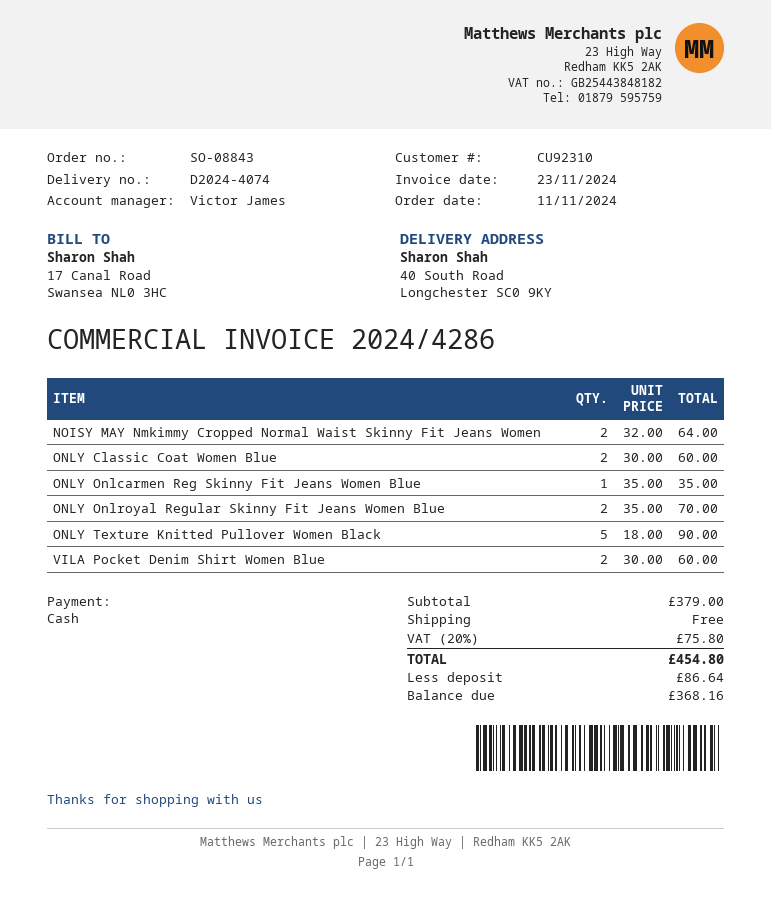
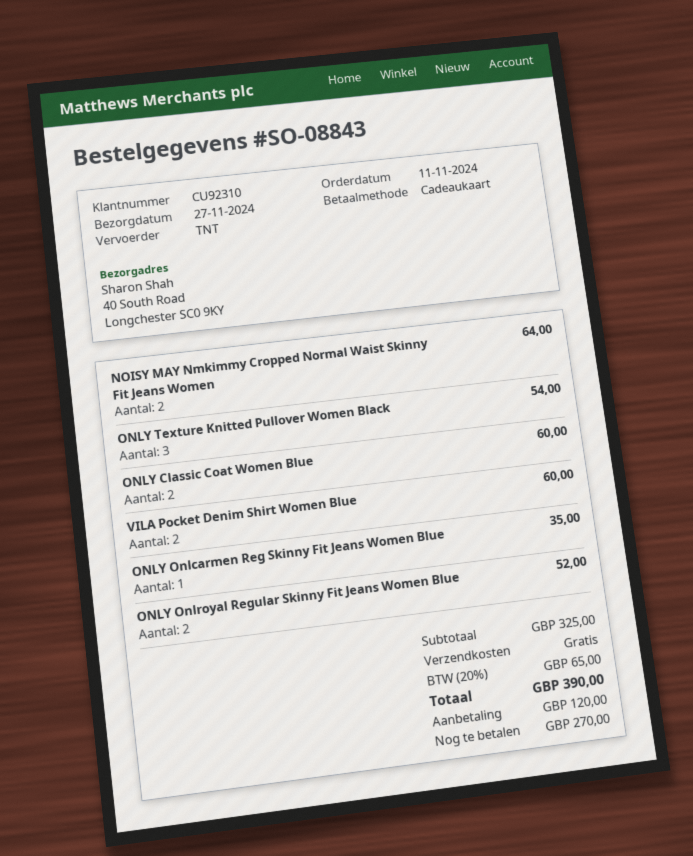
payment method: cash -> gift card
ONLY Onlroyal Regular Skinny Fit Jeans Women Blue: 2 for 70.00 -> 2 for 52.00
ONLY Texture Knitted Pullover Women Black: 5 for 90.00 -> 3 for 54.00
subtotal: 379.00 -> 325.00
tax: 20% = 75.80 -> 20% = 65.00
total: 454.80 -> 390.00
deposit: 86.64 -> 120.00
balance: 368.16 -> 270.00

